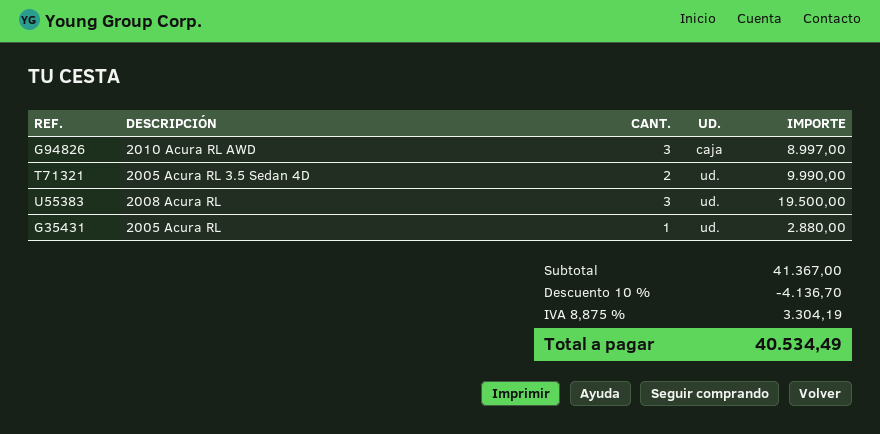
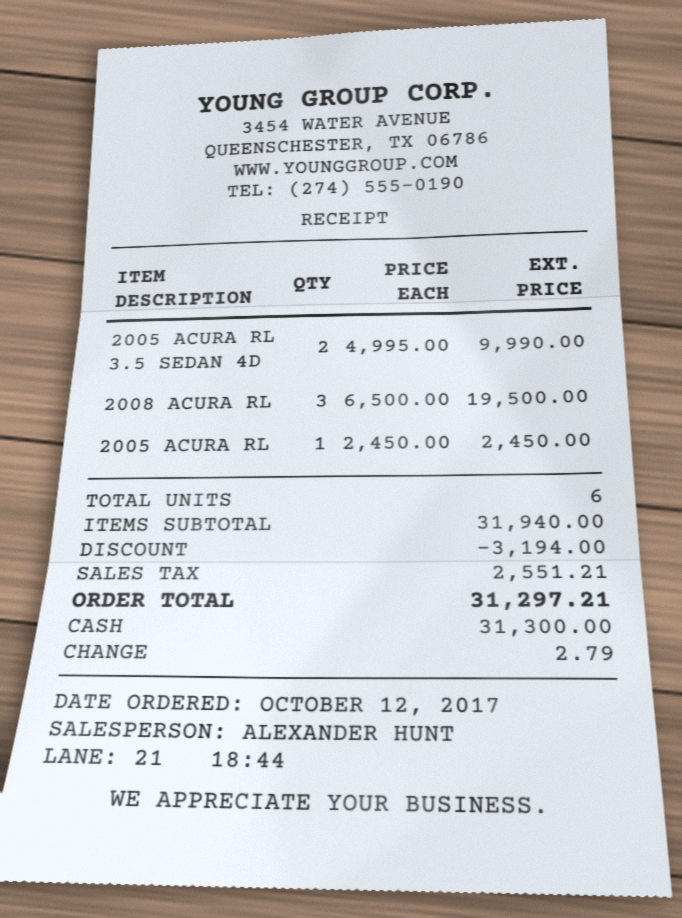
2010 Acura RL AWD: 3 for 8997.00 -> none
2005 Acura RL: 1 for 2880.00 -> 1 for 2450.00
subtotal: 41367.00 -> 31940.00
discount: 4136.70 -> 3194.00
tax: 3304.19 -> 2551.21
total: 40534.49 -> 31297.21

